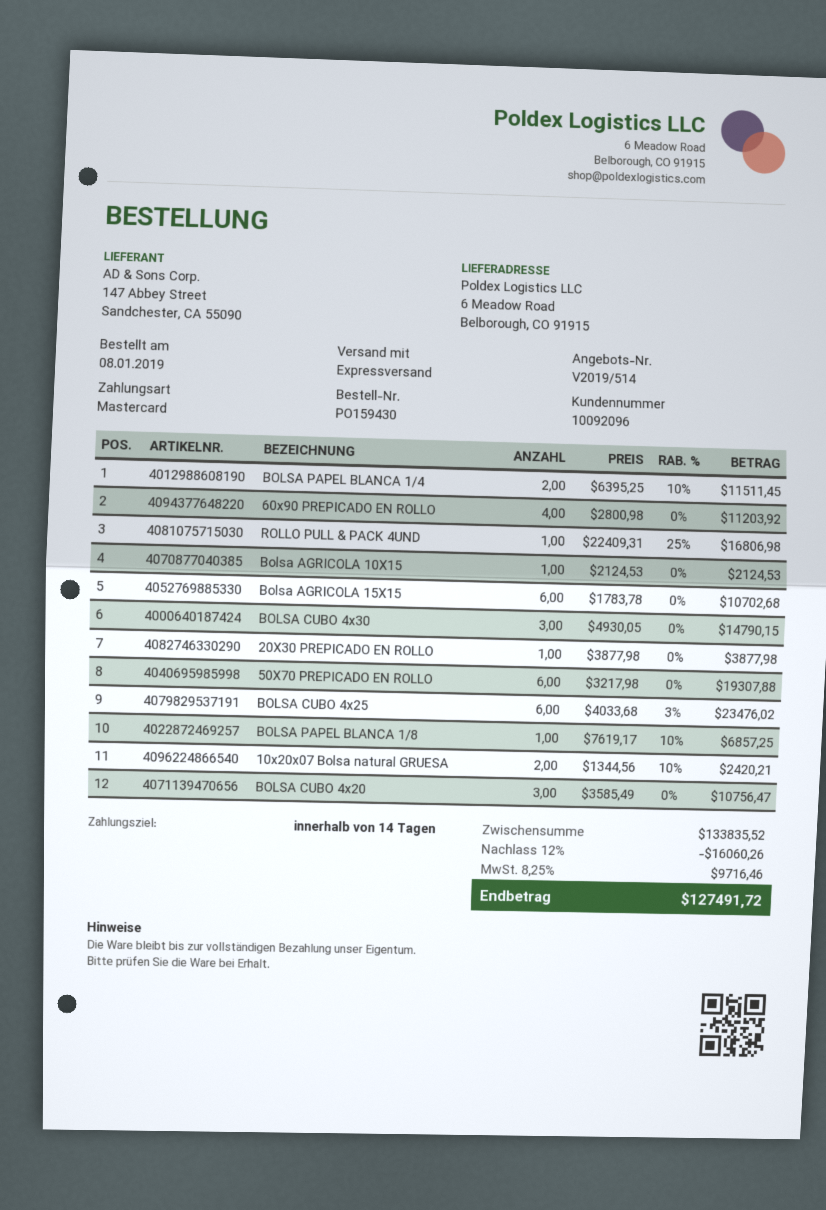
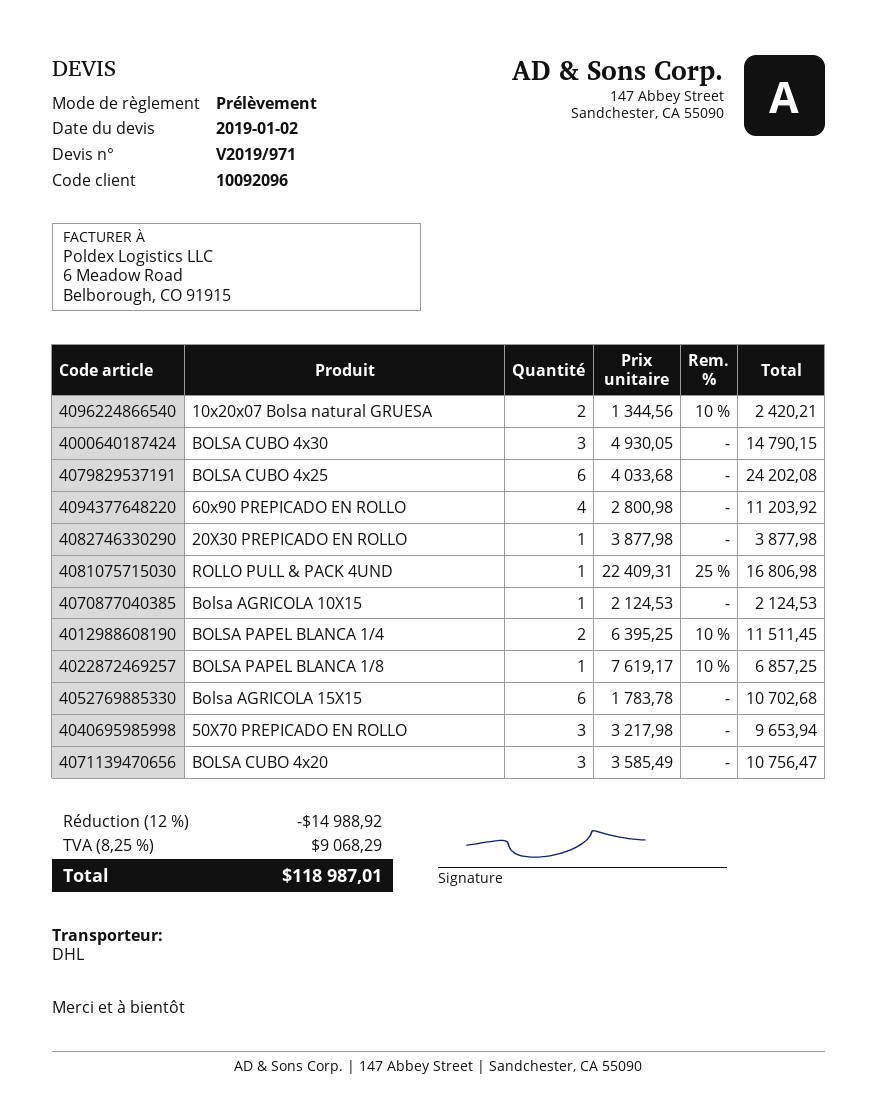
quote number: V2019/514 -> V2019/971
payment method: Mastercard -> direct debit
shipping method: express -> DHL
50X70 PREPICADO EN ROLLO: 6 x 3217.98 = 19307.88 -> 3 x 3217.98 = 9653.94
BOLSA CUBO 4x25: 6 x 4033.68 - 3% = 23476.02 -> 6 x 4033.68 = 24202.08
discount: 12% = 16060.26 -> 12% = 14988.92
tax: 8.25% = 9716.46 -> 8.25% = 9068.29
total: 127491.72 -> 118987.01

